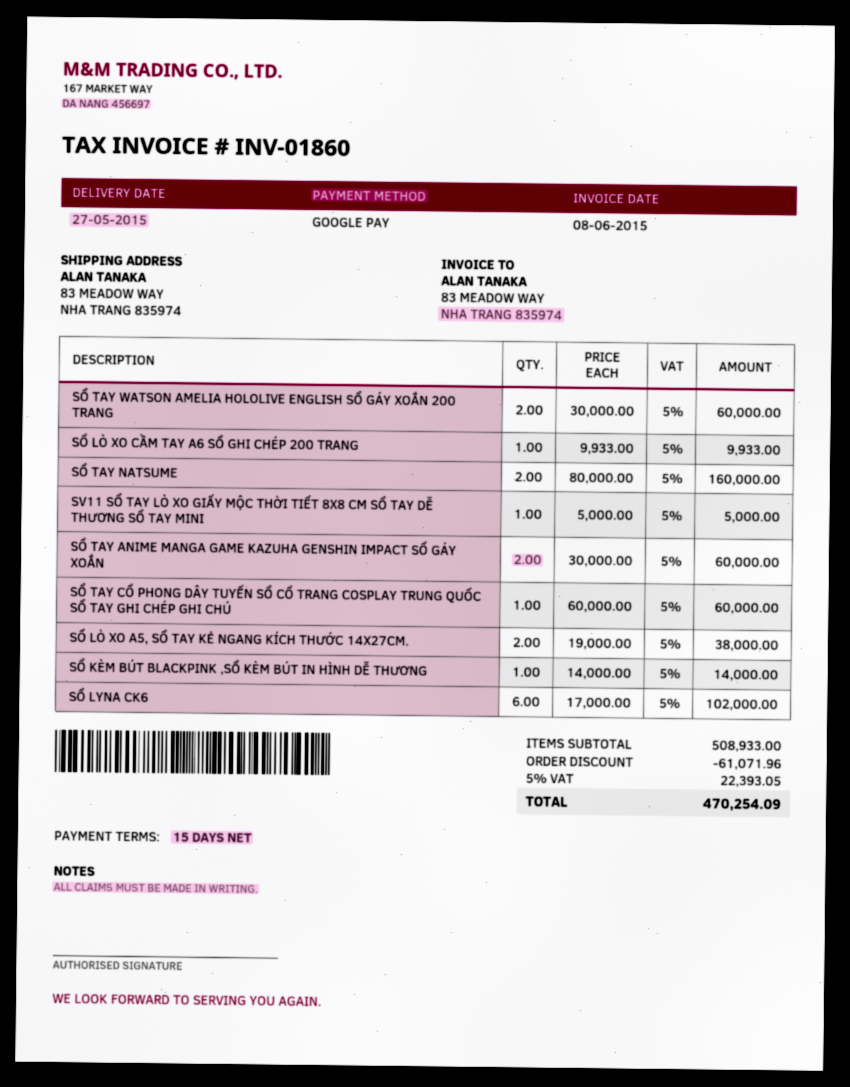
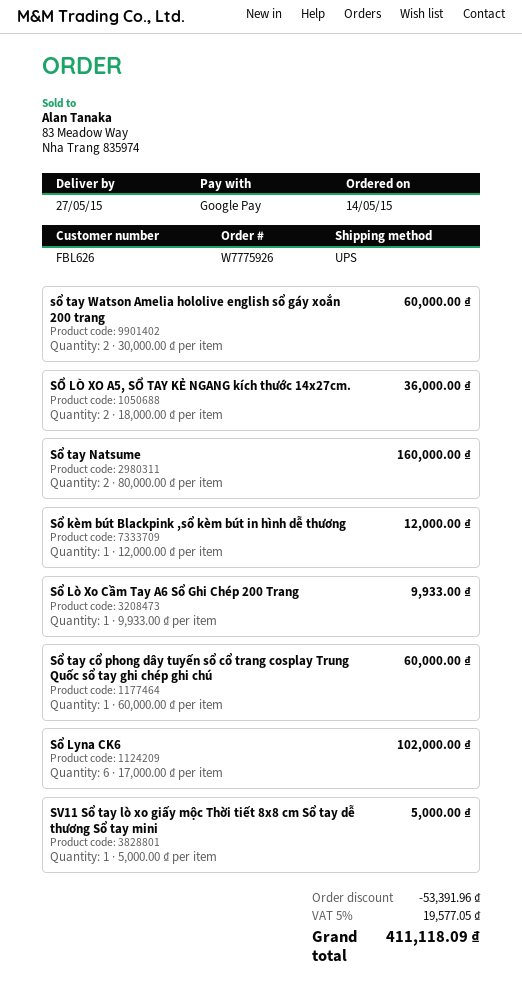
SỔ TAY ANIME MANGA GAME KAZUHA GENSHIN IMPACT SỔ GÁY XOẮN: 2 x 30000.00 = 60000.00 -> none
SỔ LÒ XO A5, SỔ TAY KẺ NGANG KÍCH THƯỚC 14X27CM.: 2 x 19000.00 = 38000.00 -> 2 x 18000.00 = 36000.00
SỔ KÈM BÚT BLACKPINK ,SỔ KÈM BÚT IN HÌNH DỄ THƯƠNG: 1 x 14000.00 = 14000.00 -> 1 x 12000.00 = 12000.00
discount: 61071.96 -> 53391.96
tax: 5% = 22393.05 -> 5% = 19577.05
total: 470254.09 -> 411118.09

